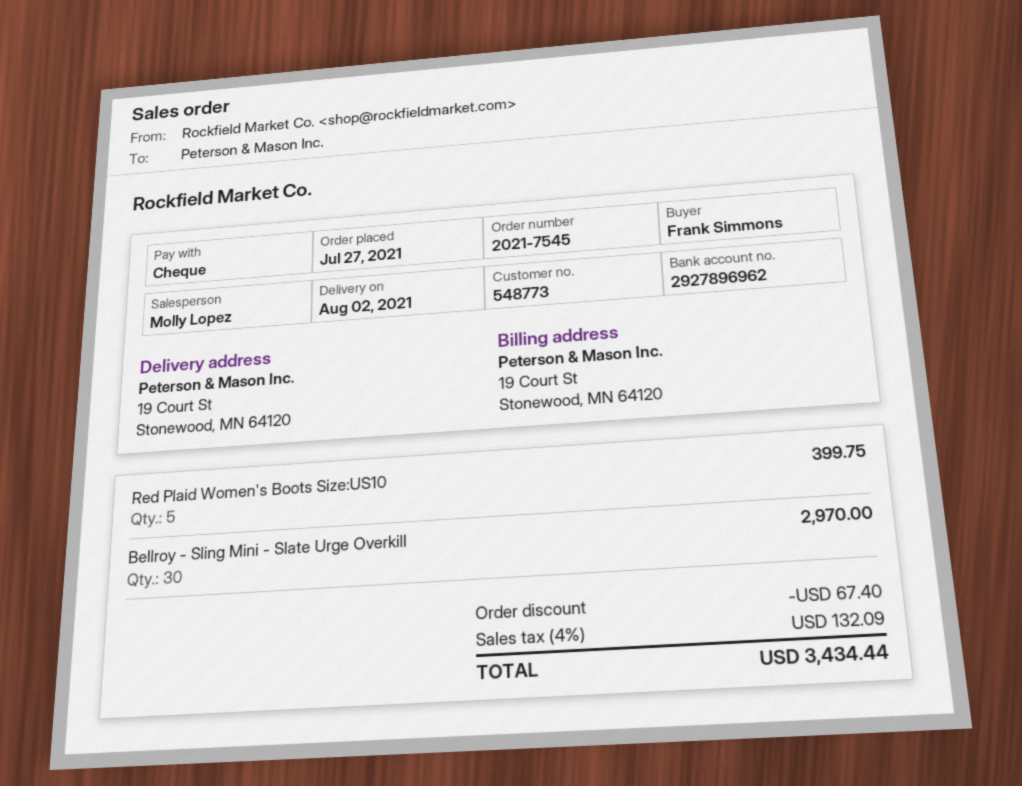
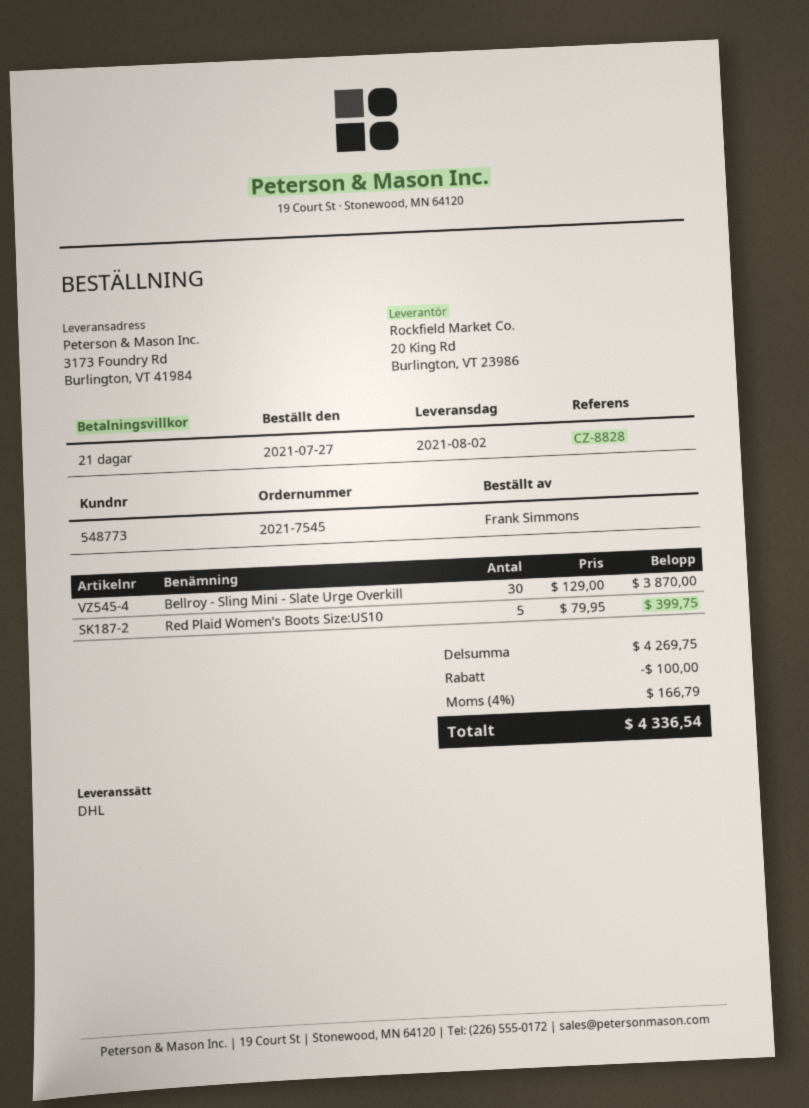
ship to: 19 Court St, Stonewood, MN 64120 -> 3173 Foundry Rd, Burlington, VT 41984
Bellroy - Sling Mini - Slate Urge Overkill: 30 for 2970.00 -> 30 for 3870.00
discount: 67.40 -> 100.00
tax: 4% = 132.09 -> 4% = 166.79
total: 3434.44 -> 4336.54

